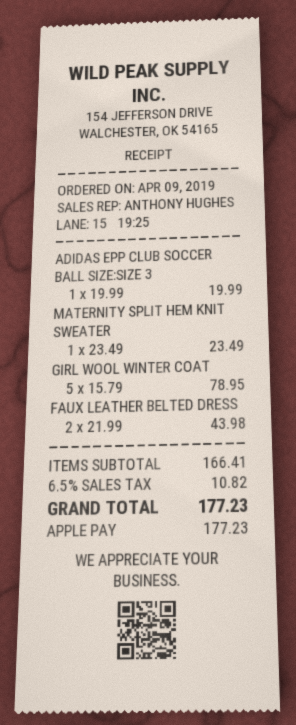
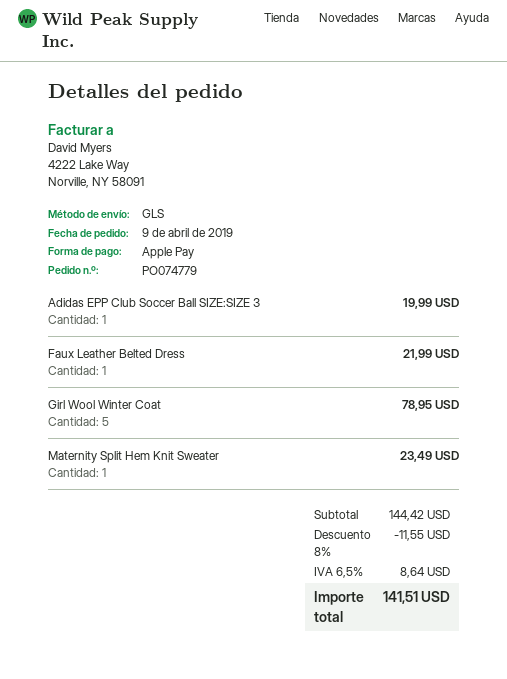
FAUX LEATHER BELTED DRESS: 2 for 43.98 -> 1 for 21.99
subtotal: 166.41 -> 144.42
discount: none -> 8% = 11.55
tax: 6.5% = 10.82 -> 6.5% = 8.64
total: 177.23 -> 141.51

